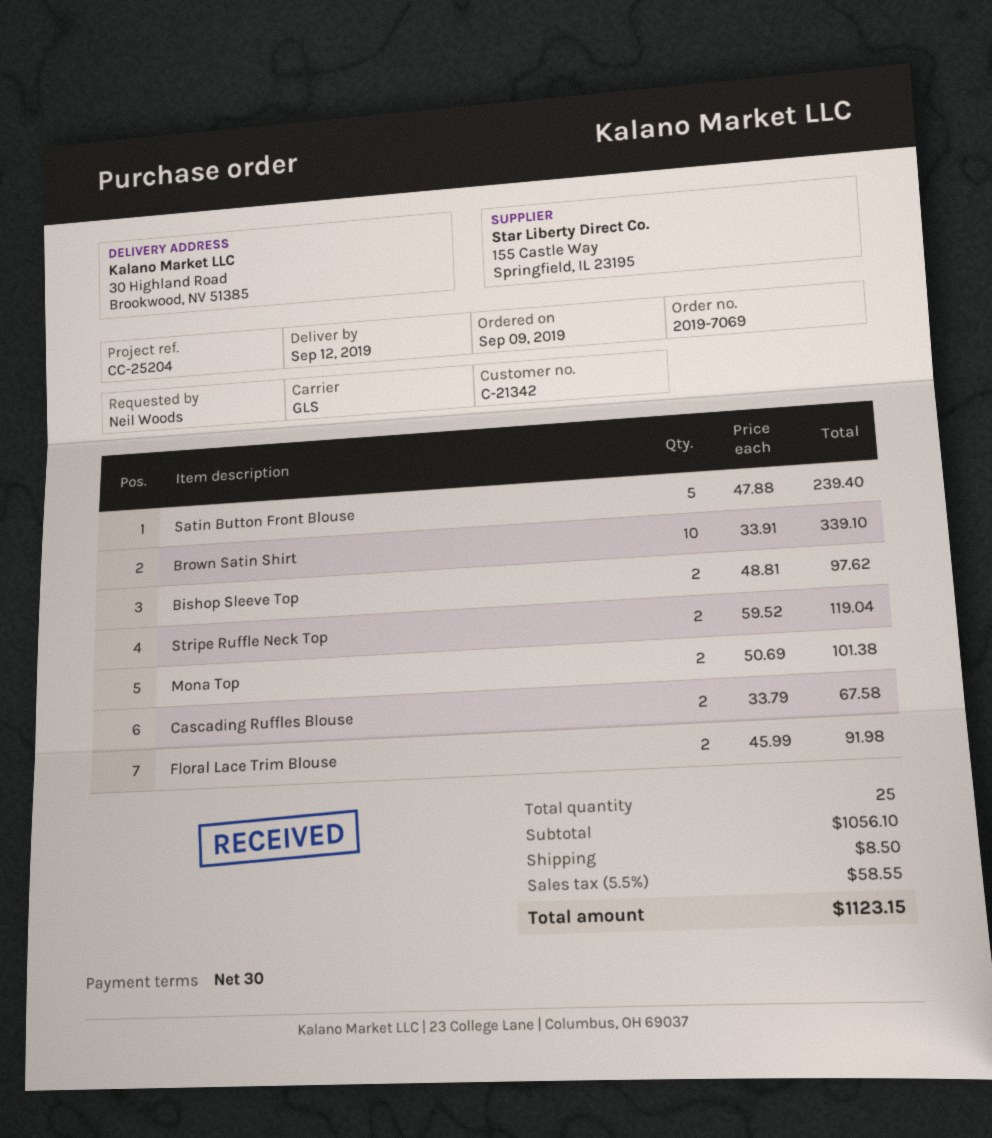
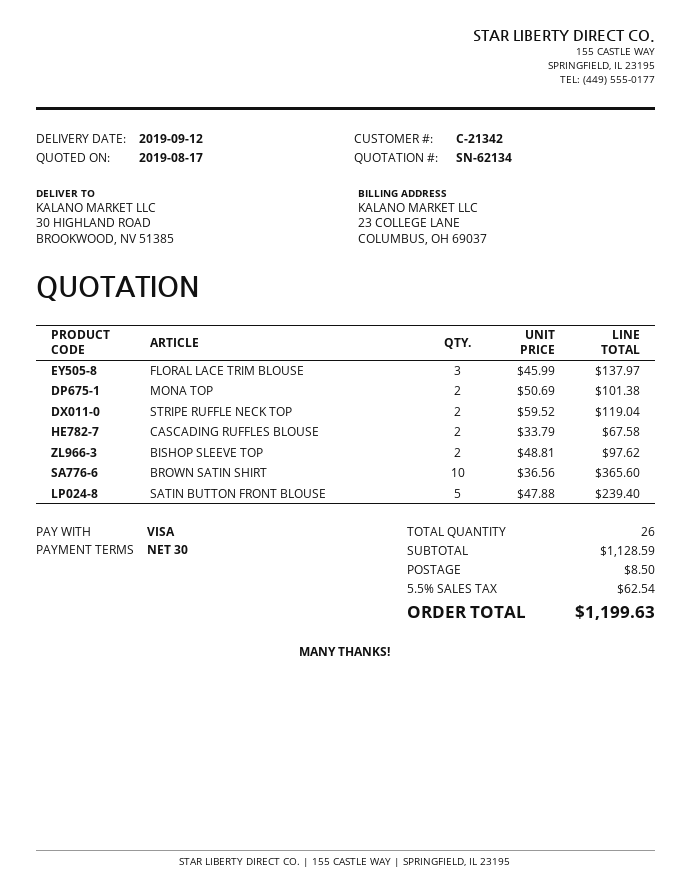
Brown Satin Shirt: 10 x 33.91 = 339.10 -> 10 x 36.56 = 365.60
Floral Lace Trim Blouse: 2 x 45.99 = 91.98 -> 3 x 45.99 = 137.97
total quantity: 25 -> 26
subtotal: 1056.10 -> 1128.59
tax: 5.5% = 58.55 -> 5.5% = 62.54
total: 1123.15 -> 1199.63

